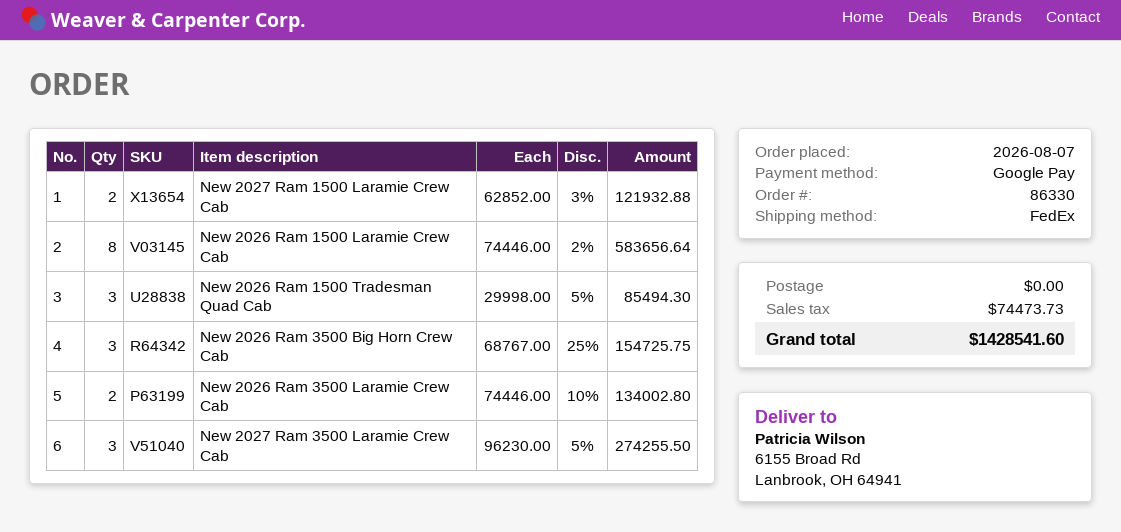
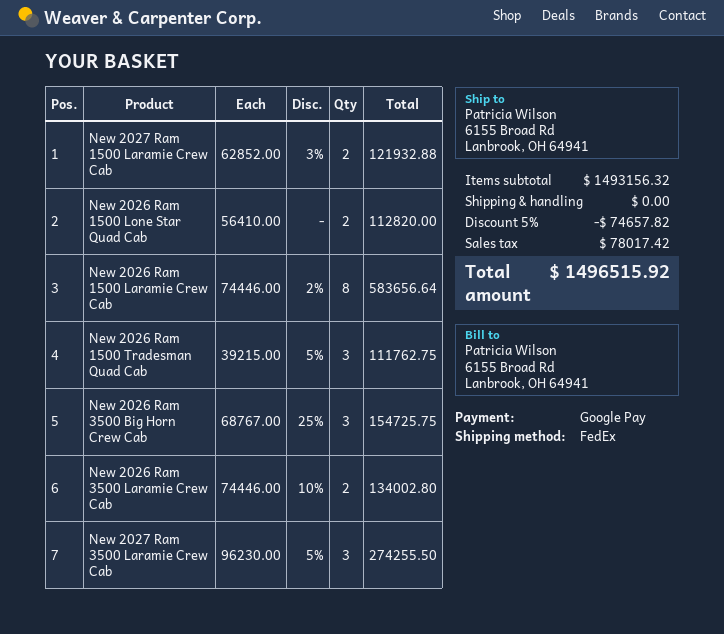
New 2026 Ram 1500 Tradesman Quad Cab: 3 x 29998.00 - 5% = 85494.30 -> 3 x 39215.00 - 5% = 111762.75
New 2026 Ram 1500 Lone Star Quad Cab: none -> 2 x 56410.00 = 112820.00
discount: none -> 5% = 74657.82
tax: 74473.73 -> 78017.42
total: 1428541.60 -> 1496515.92

